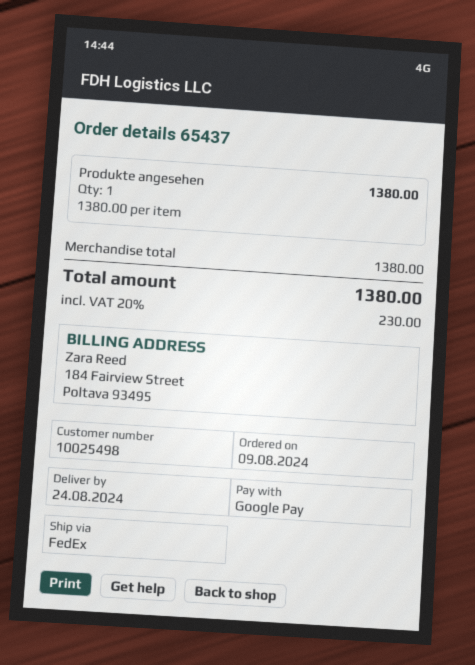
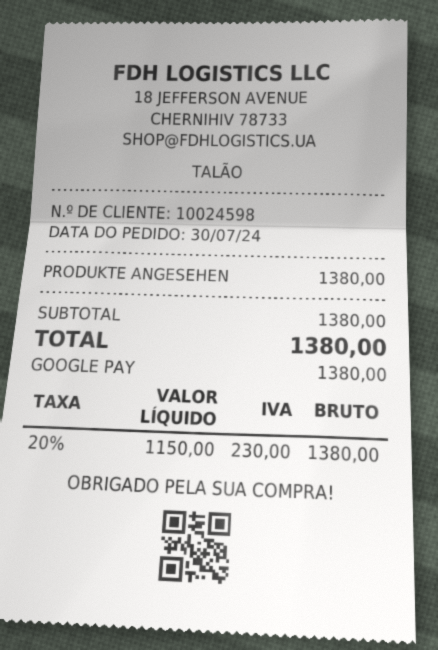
order date: 2024-08-09 -> 2024-07-30
customer number: 10025498 -> 10024598

